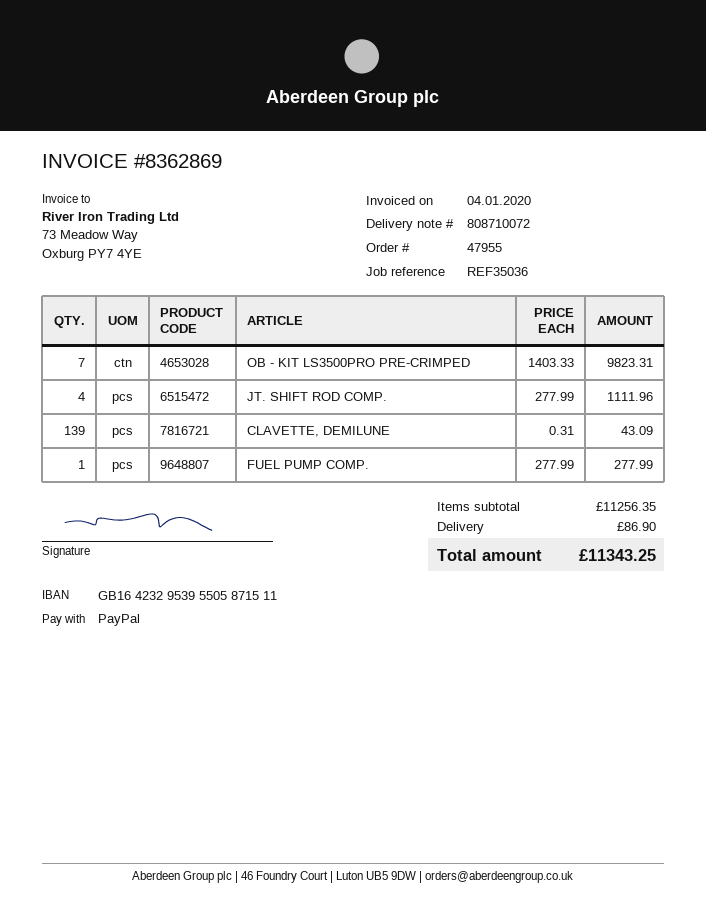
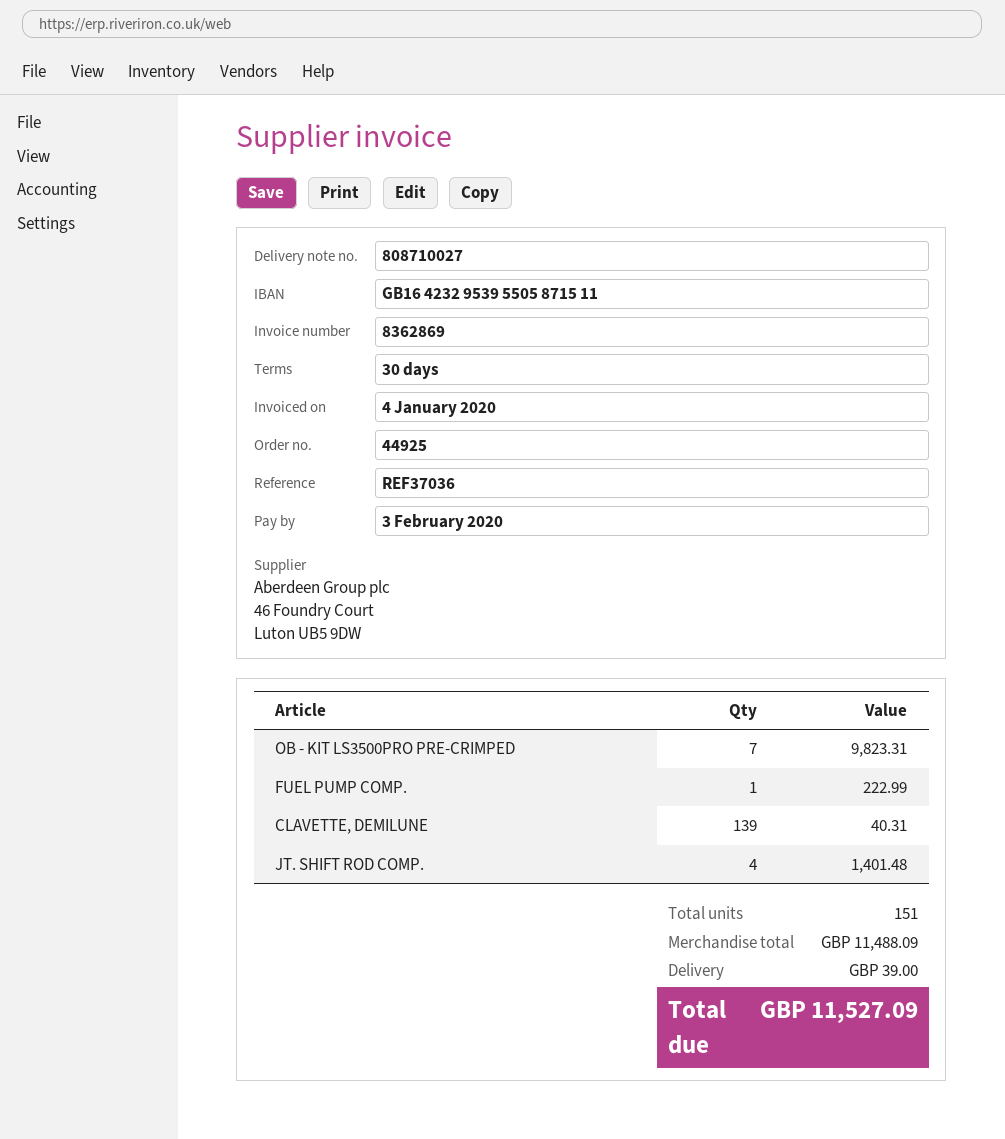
order number: 47955 -> 44925
delivery note number: 808710072 -> 808710027
reference: REF35036 -> REF37036
JT. SHIFT ROD COMP.: 4 for 1111.96 -> 4 for 1401.48
CLAVETTE, DEMILUNE: 139 for 43.09 -> 139 for 40.31
FUEL PUMP COMP.: 1 for 277.99 -> 1 for 222.99
subtotal: 11256.35 -> 11488.09
shipping: 86.90 -> 39.00
total: 11343.25 -> 11527.09

